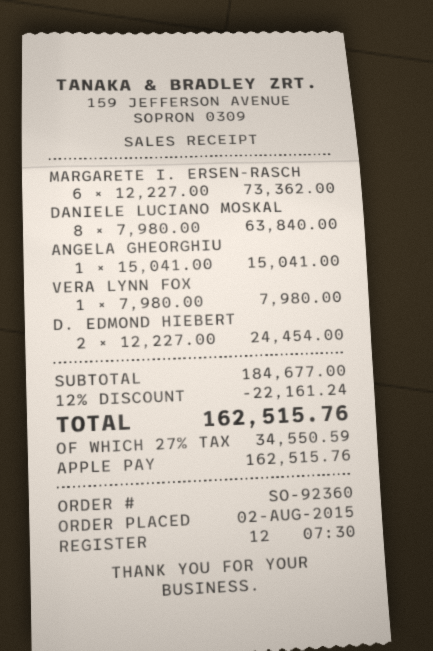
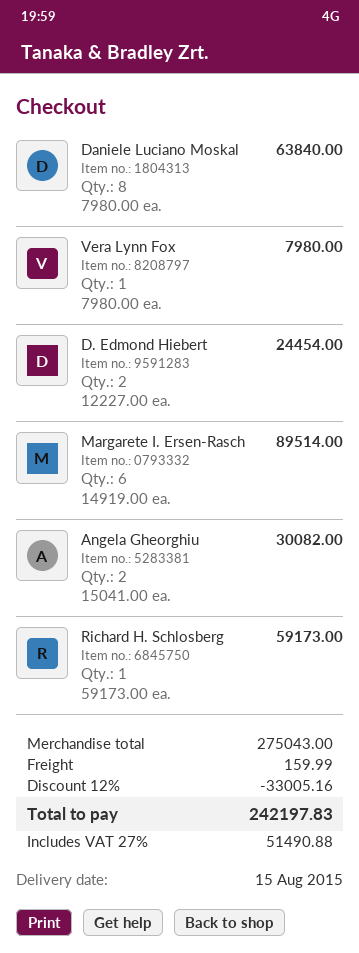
MARGARETE I. ERSEN-RASCH: 6 x 12227.00 = 73362.00 -> 6 x 14919.00 = 89514.00
ANGELA GHEORGHIU: 1 x 15041.00 = 15041.00 -> 2 x 15041.00 = 30082.00
Richard H. Schlosberg: none -> 1 x 59173.00 = 59173.00
subtotal: 184677.00 -> 275043.00
discount: 12% = 22161.24 -> 12% = 33005.16
shipping: none -> 159.99
tax: 27% = 34550.59 -> 27% = 51490.88
total: 162515.76 -> 242197.83

